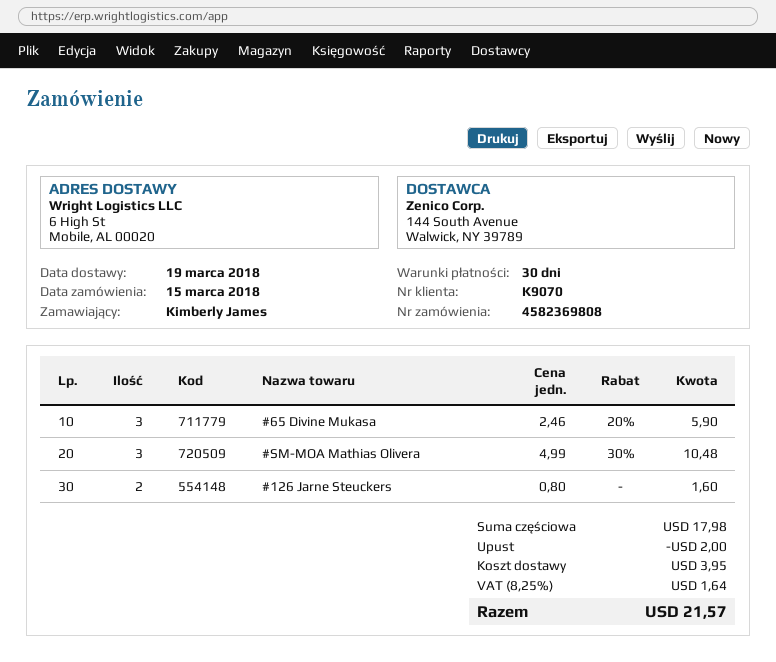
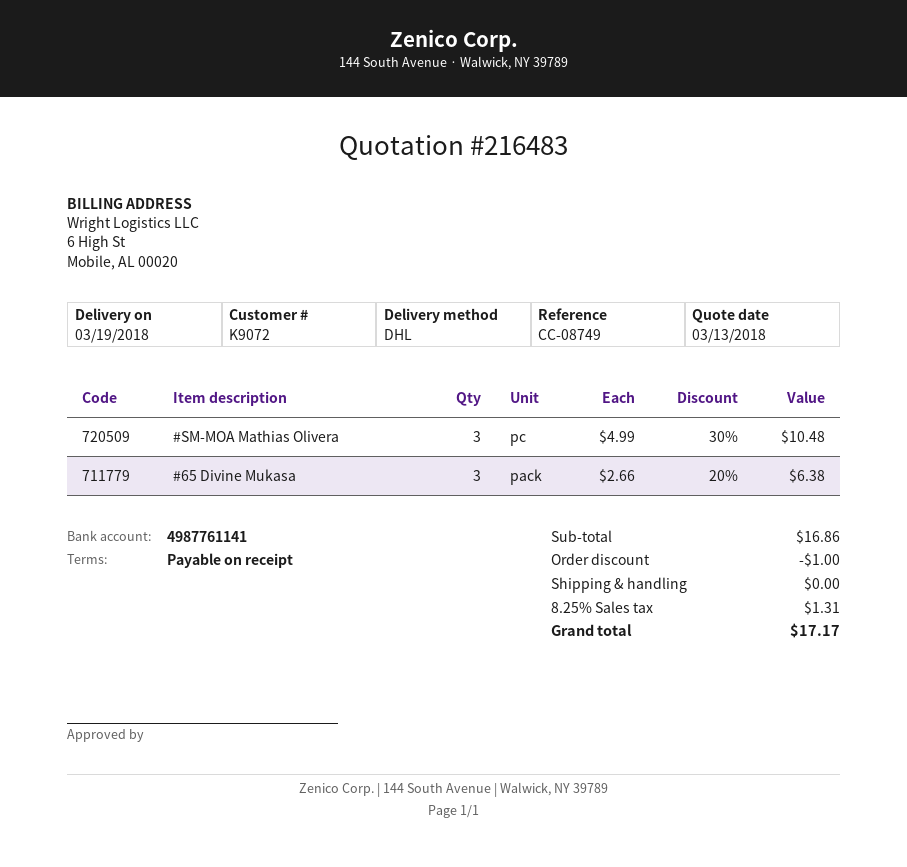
payment terms: 30 days -> on receipt
customer number: K9070 -> K9072
#65 Divine Mukasa: 3 x 2.46 - 20% = 5.90 -> 3 x 2.66 - 20% = 6.38
#126 Jarne Steuckers: 2 x 0.80 = 1.60 -> none
subtotal: 17.98 -> 16.86
discount: 2.00 -> 1.00
shipping: 3.95 -> 0.00
tax: 8.25% = 1.64 -> 8.25% = 1.31
total: 21.57 -> 17.17

